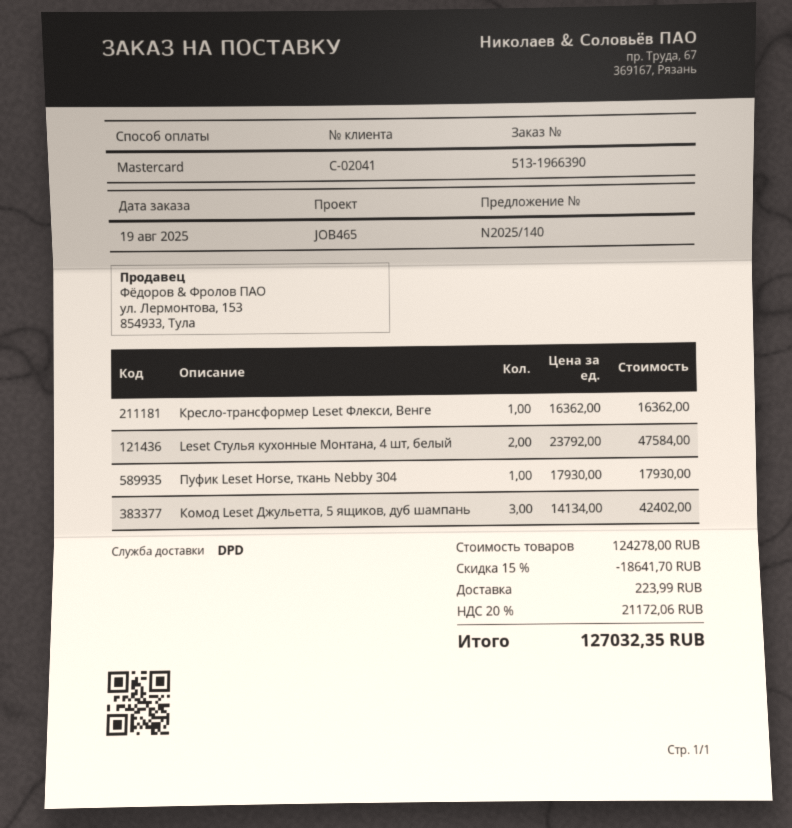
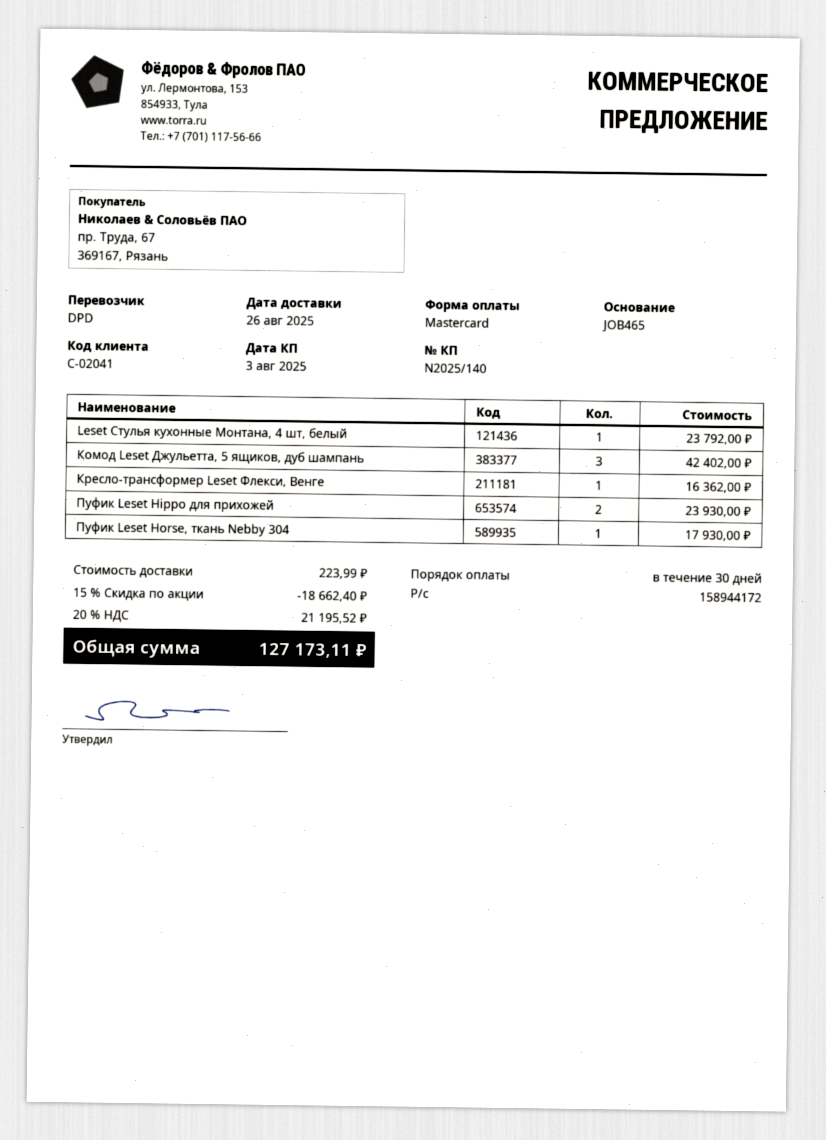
Leset Стулья кухонные Монтана, 4 шт, белый: 2 for 47584.00 -> 1 for 23792.00
Пуфик Leset Hippo для прихожей: none -> 2 for 23930.00
discount: 15% = 18641.70 -> 15% = 18662.40
tax: 20% = 21172.06 -> 20% = 21195.52
total: 127032.35 -> 127173.11

